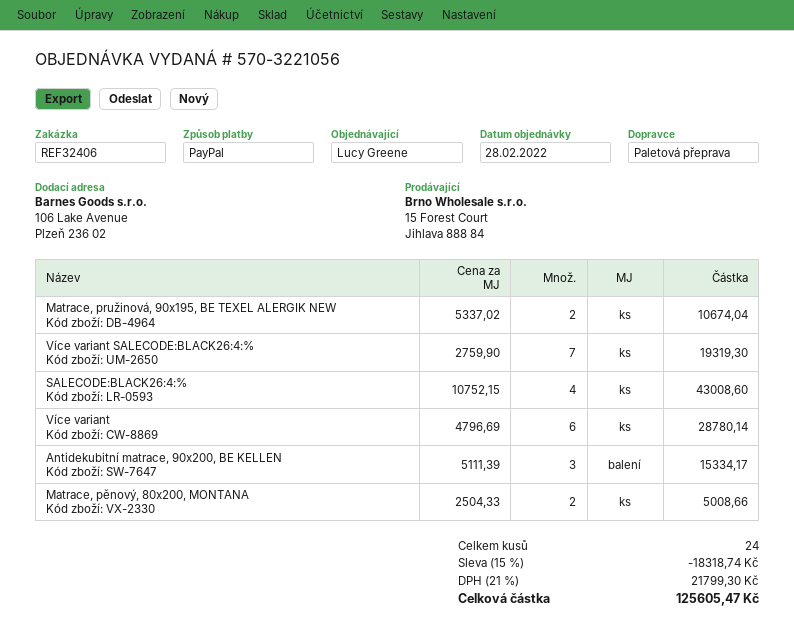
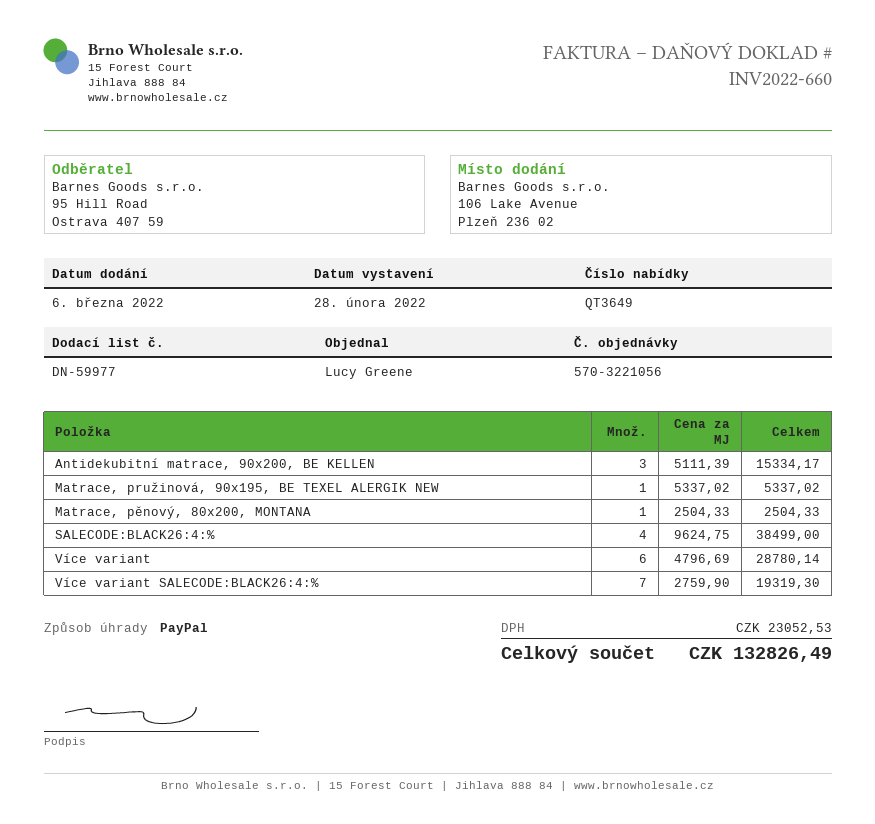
Matrace, pružinová, 90x195, BE TEXEL ALERGIK NEW: 2 x 5337.02 = 10674.04 -> 1 x 5337.02 = 5337.02
SALECODE:BLACK26:4:%: 4 x 10752.15 = 43008.60 -> 4 x 9624.75 = 38499.00
Matrace, pěnový, 80x200, MONTANA: 2 x 2504.33 = 5008.66 -> 1 x 2504.33 = 2504.33
discount: 15% = 18318.74 -> none
tax: 21799.30 -> 23052.53
total: 125605.47 -> 132826.49

